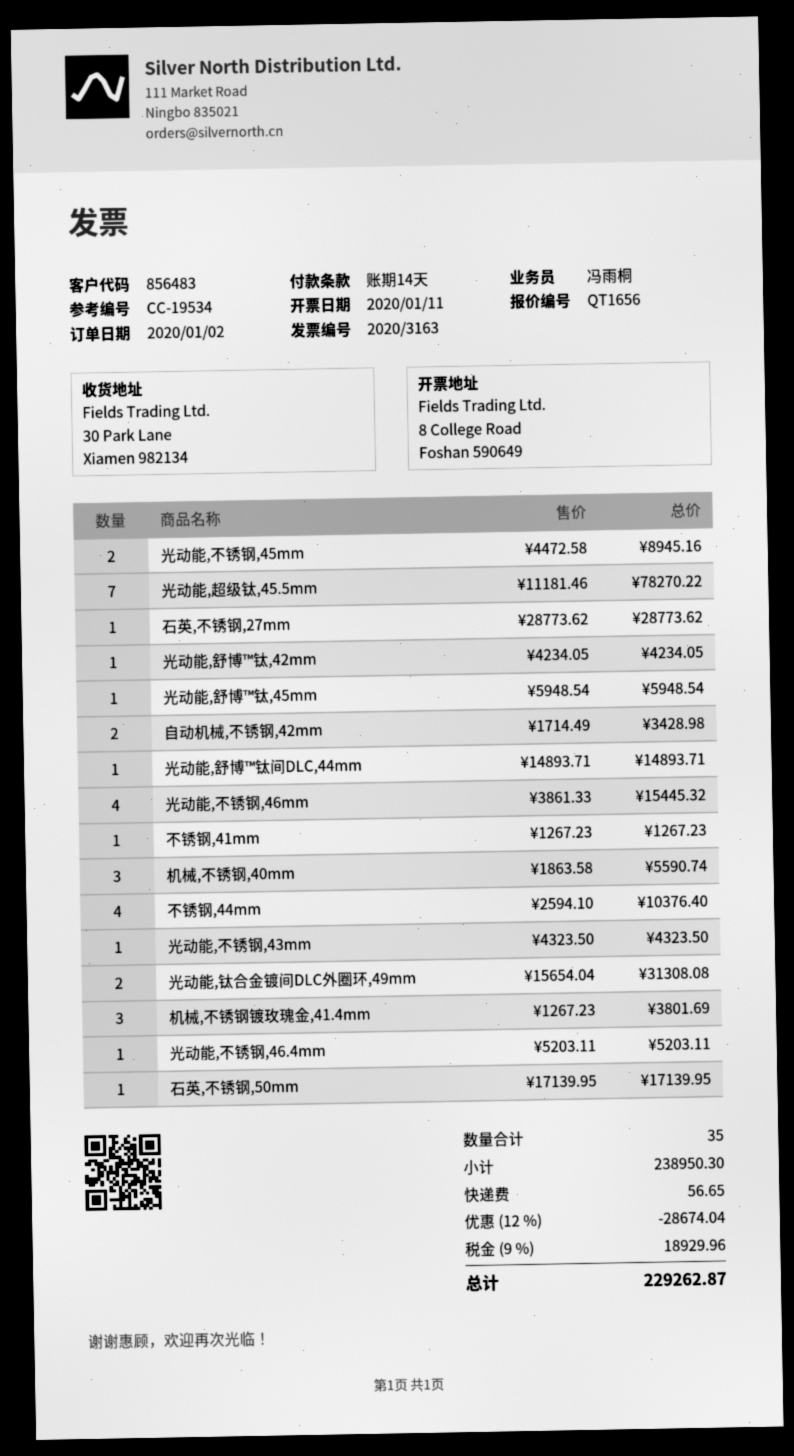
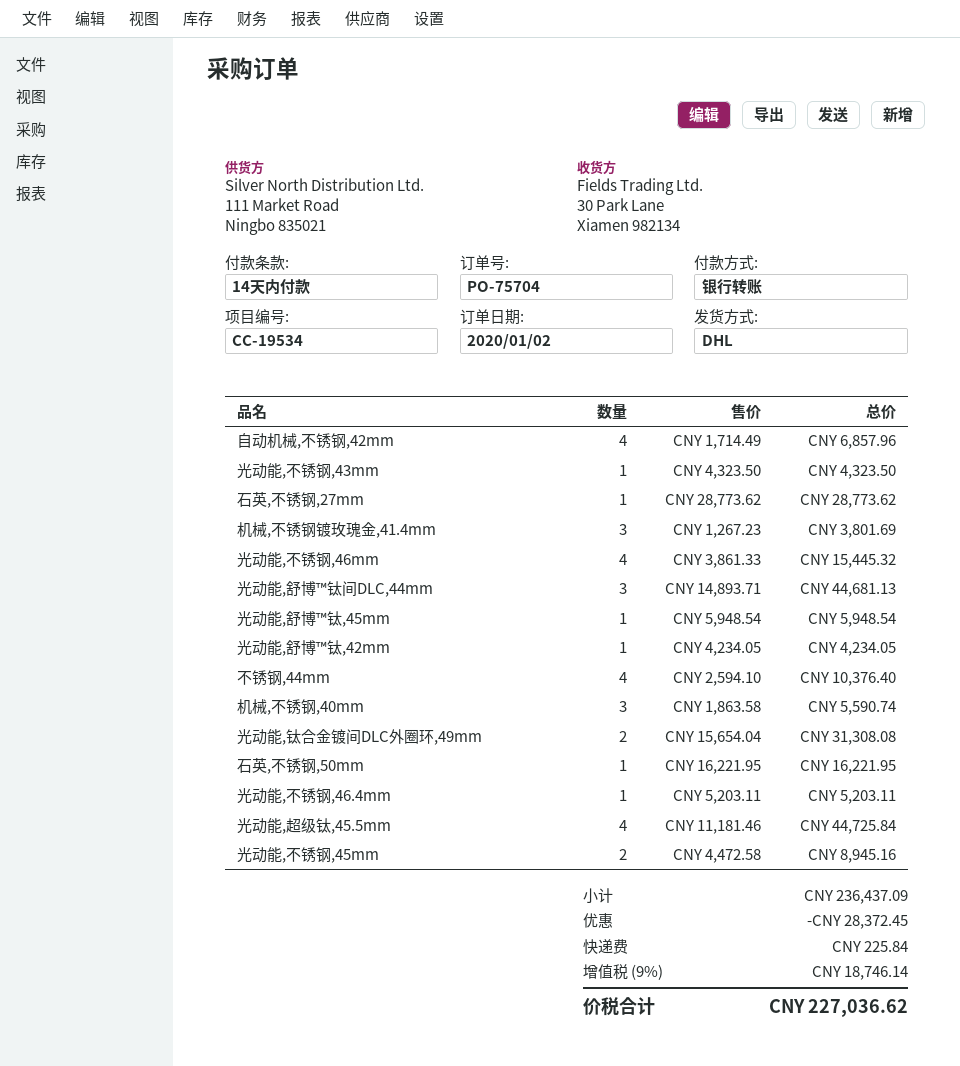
光动能,超级钛,45.5mm: 7 x 11181.46 = 78270.22 -> 4 x 11181.46 = 44725.84
自动机械,不锈钢,42mm: 2 x 1714.49 = 3428.98 -> 4 x 1714.49 = 6857.96
光动能,舒博™钛间DLC,44mm: 1 x 14893.71 = 14893.71 -> 3 x 14893.71 = 44681.13
不锈钢,41mm: 1 x 1267.23 = 1267.23 -> none
石英,不锈钢,50mm: 1 x 17139.95 = 17139.95 -> 1 x 16221.95 = 16221.95
subtotal: 238950.30 -> 236437.09
discount: 28674.04 -> 28372.45
shipping: 56.65 -> 225.84
tax: 9% = 18929.96 -> 9% = 18746.14
total: 229262.87 -> 227036.62

